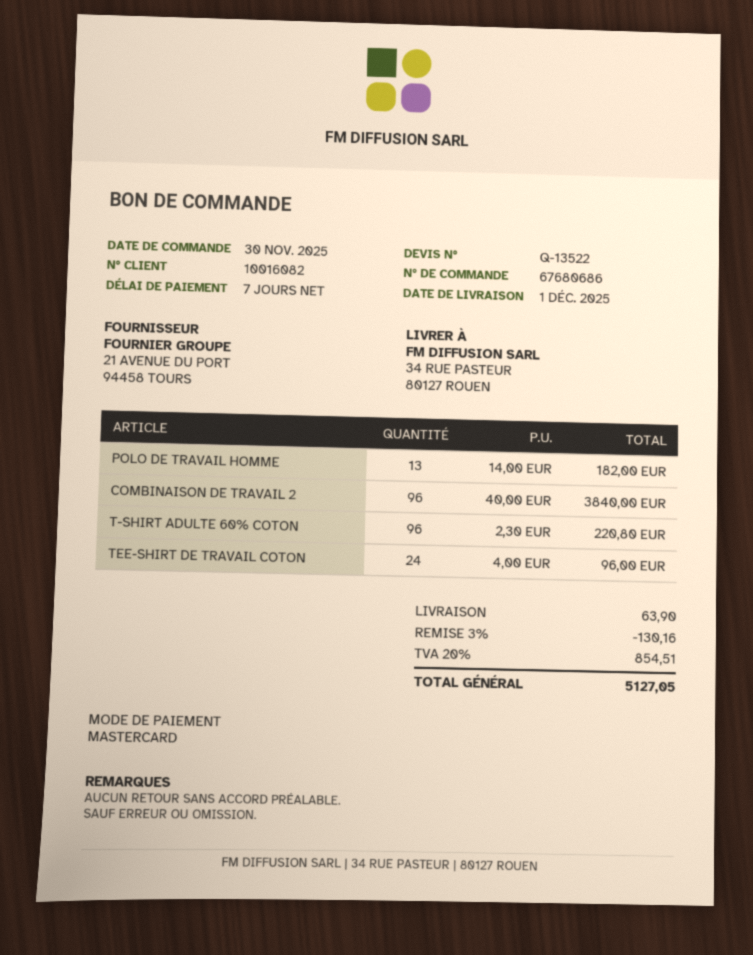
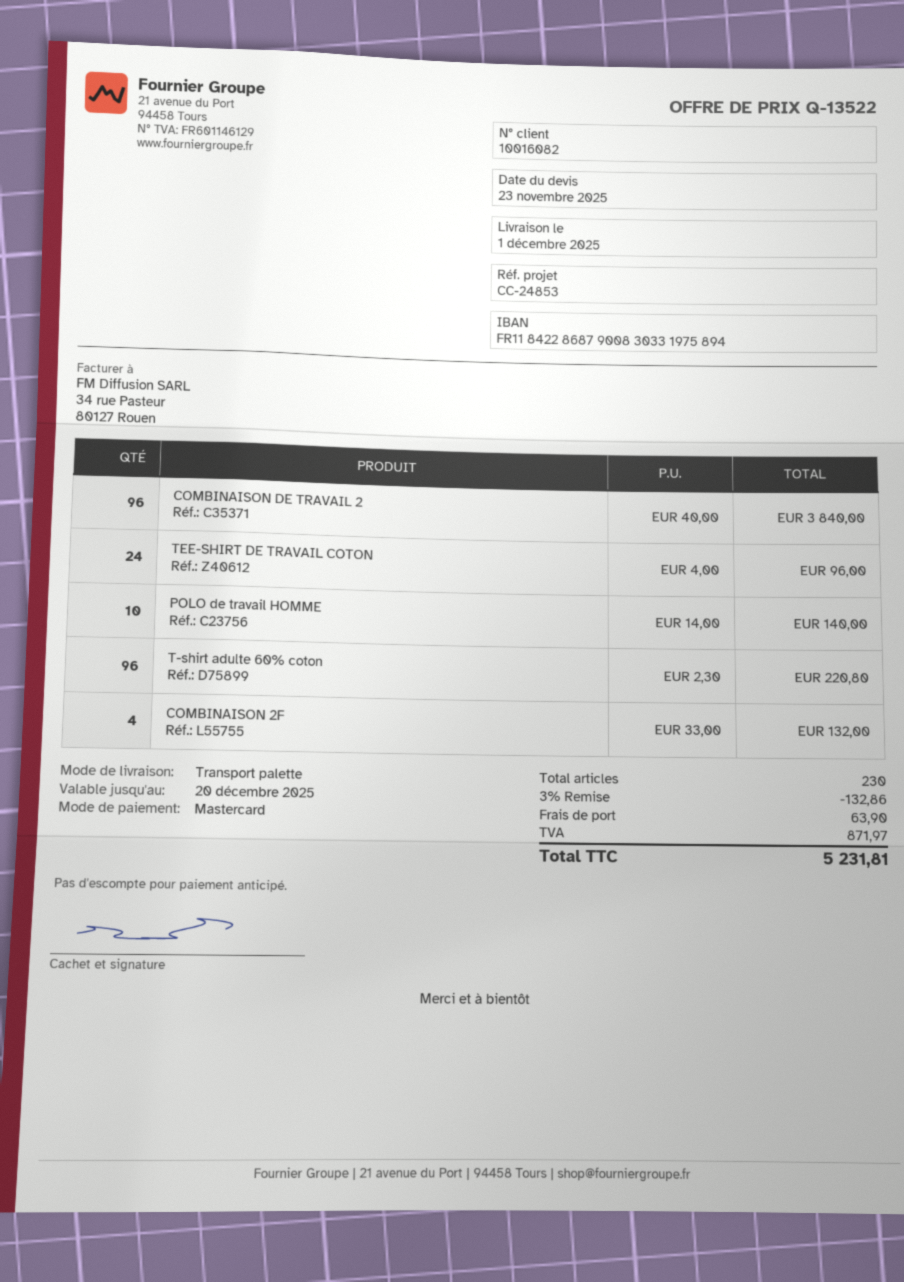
POLO DE TRAVAIL HOMME: 13 x 14.00 = 182.00 -> 10 x 14.00 = 140.00
COMBINAISON 2F: none -> 4 x 33.00 = 132.00
discount: 3% = 130.16 -> 3% = 132.86
tax: 854.51 -> 871.97
total: 5127.05 -> 5231.81

